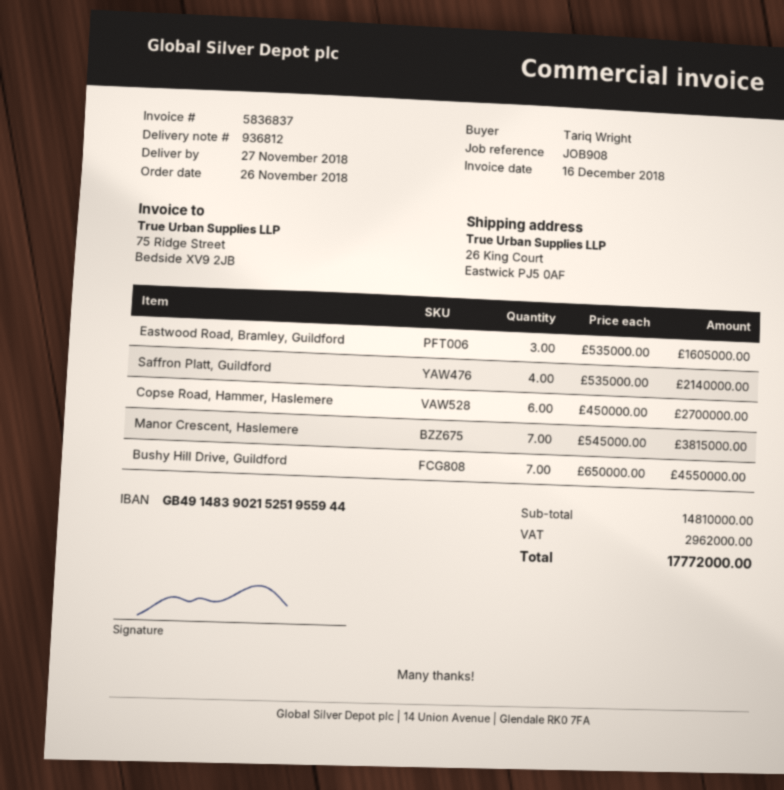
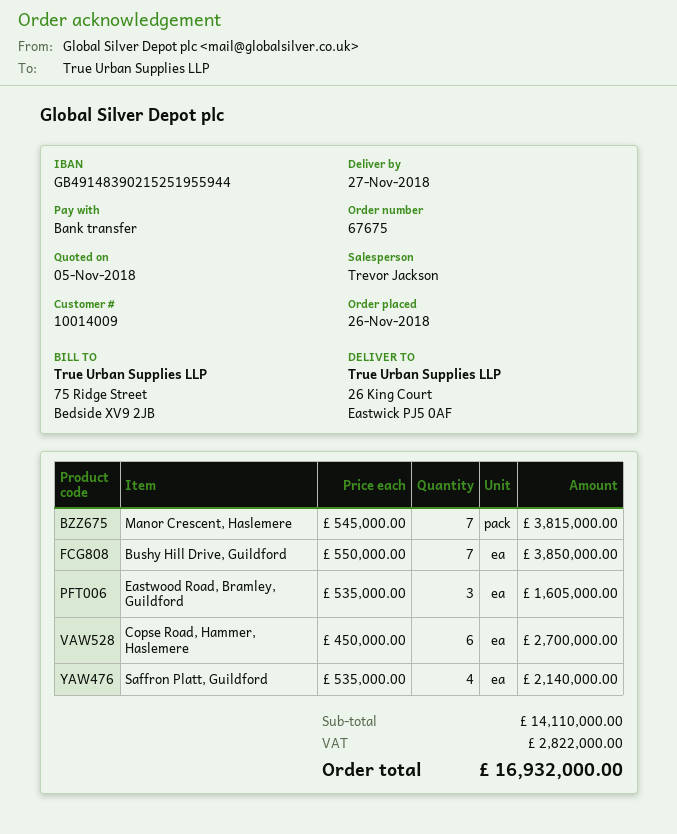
Bushy Hill Drive, Guildford: 7 x 650000.00 = 4550000.00 -> 7 x 550000.00 = 3850000.00
subtotal: 14810000.00 -> 14110000.00
tax: 2962000.00 -> 2822000.00
total: 17772000.00 -> 16932000.00

